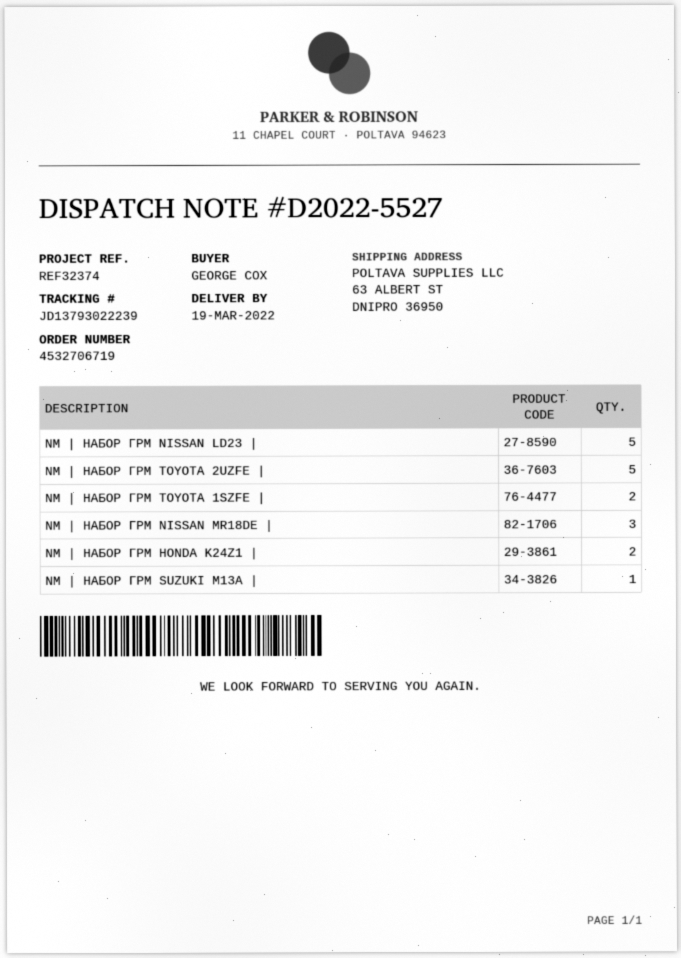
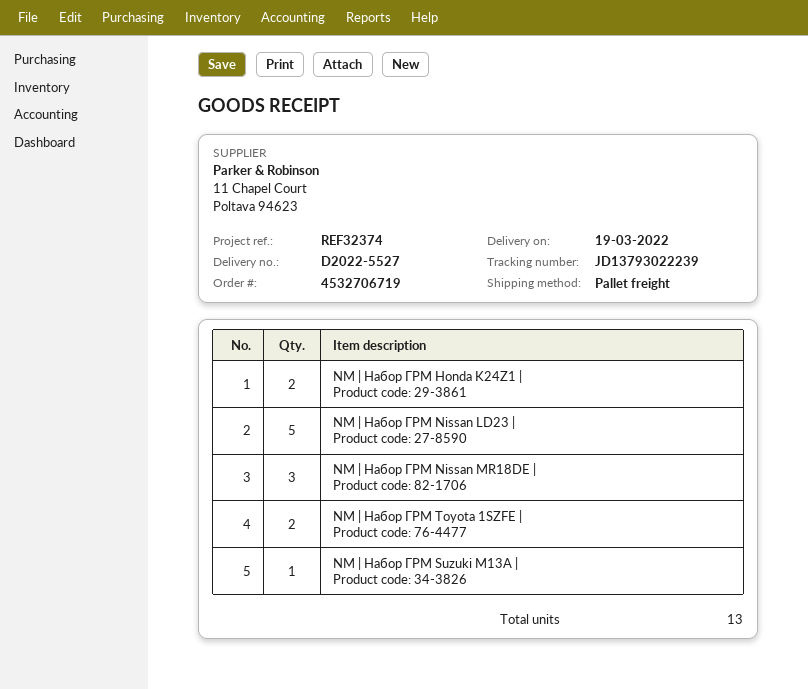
NM | НАБОР ГРМ TOYOTA 2UZFE |: 5 -> none

